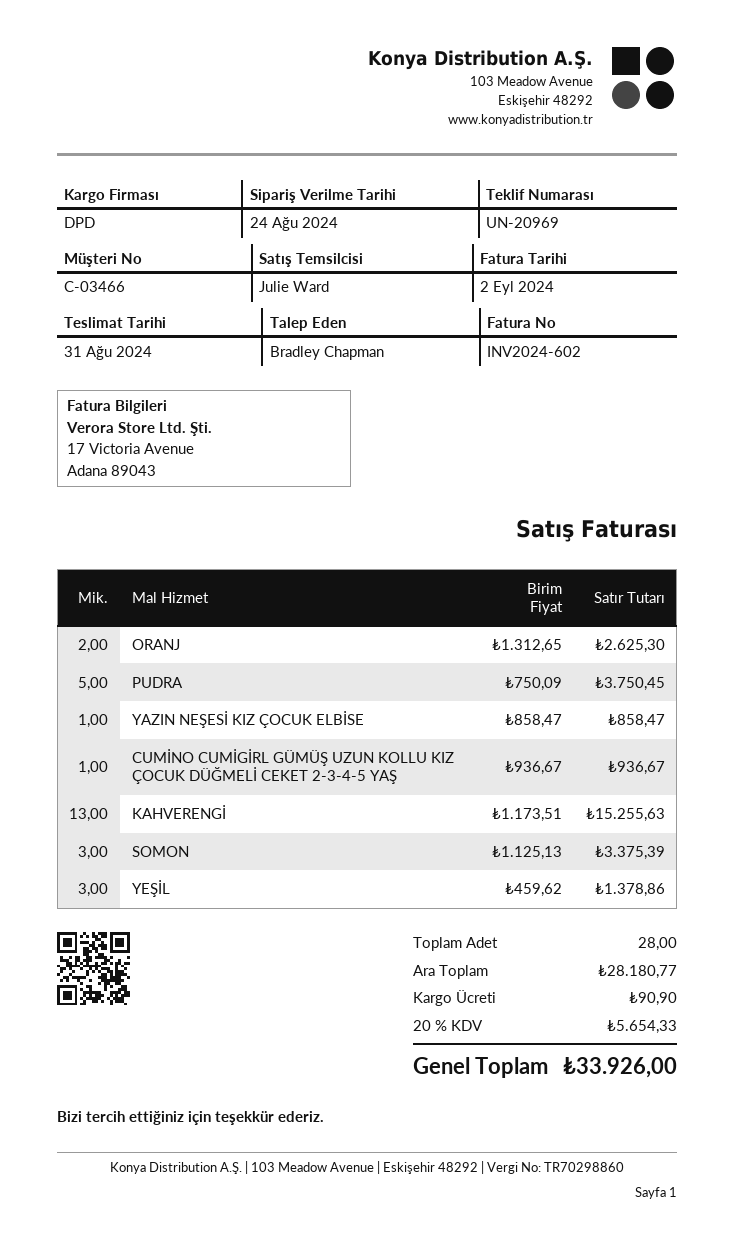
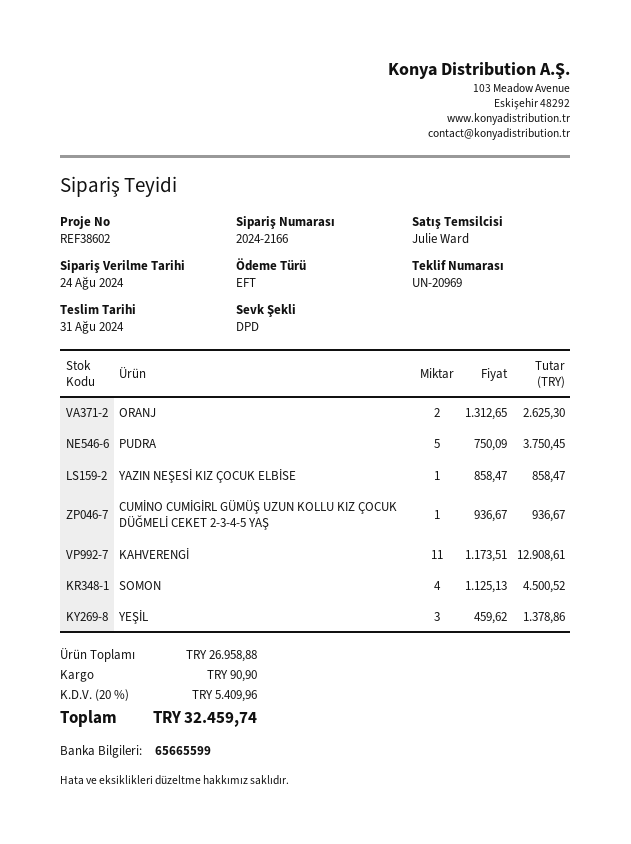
KAHVERENGİ: 13 x 1173.51 = 15255.63 -> 11 x 1173.51 = 12908.61
SOMON: 3 x 1125.13 = 3375.39 -> 4 x 1125.13 = 4500.52
subtotal: 28180.77 -> 26958.88
tax: 20% = 5654.33 -> 20% = 5409.96
total: 33926.00 -> 32459.74

